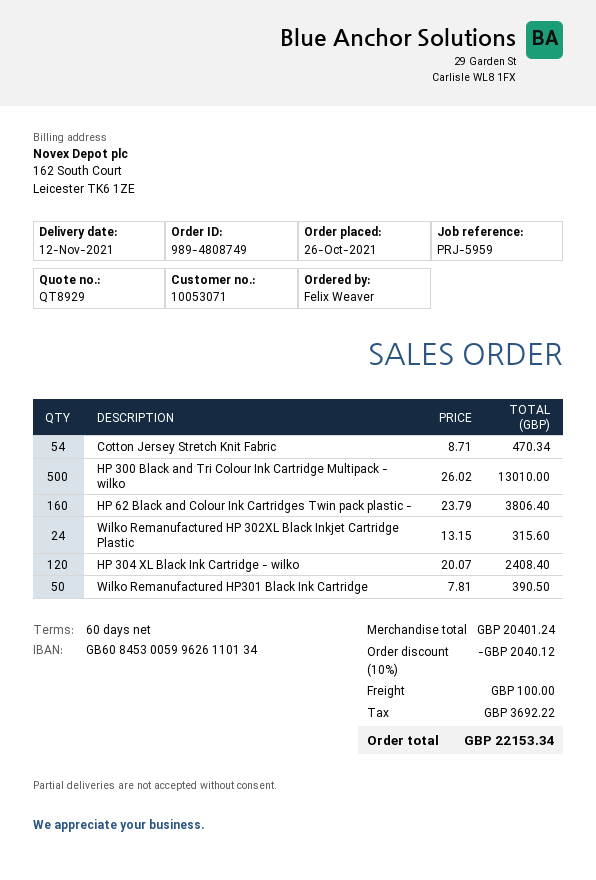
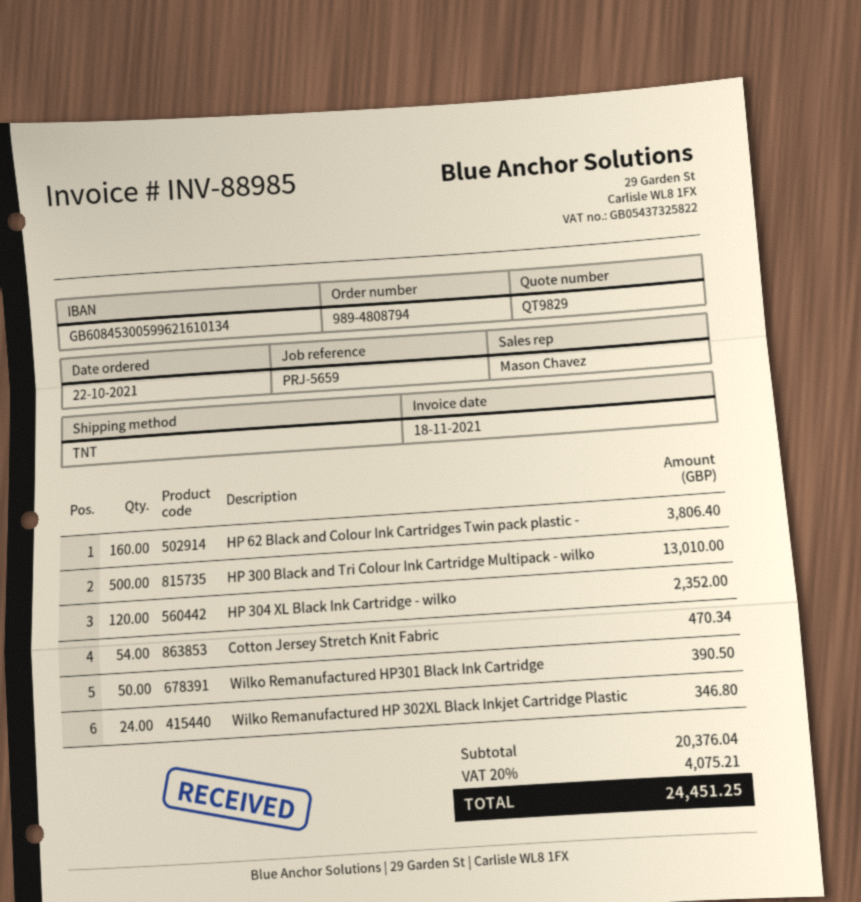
quote number: QT8929 -> QT9829
order number: 989-4808749 -> 989-4808794
order date: 2021-10-26 -> 2021-10-22
reference: PRJ-5959 -> PRJ-5659
bank account: GB60845300599626110134 -> GB60845300599621610134
Wilko Remanufactured HP 302XL Black Inkjet Cartridge Plastic: 24 for 315.60 -> 24 for 346.80
HP 304 XL Black Ink Cartridge - wilko: 120 for 2408.40 -> 120 for 2352.00
subtotal: 20401.24 -> 20376.04
discount: 10% = 2040.12 -> none
shipping: 100.00 -> none
tax: 3692.22 -> 4075.21
total: 22153.34 -> 24451.25

